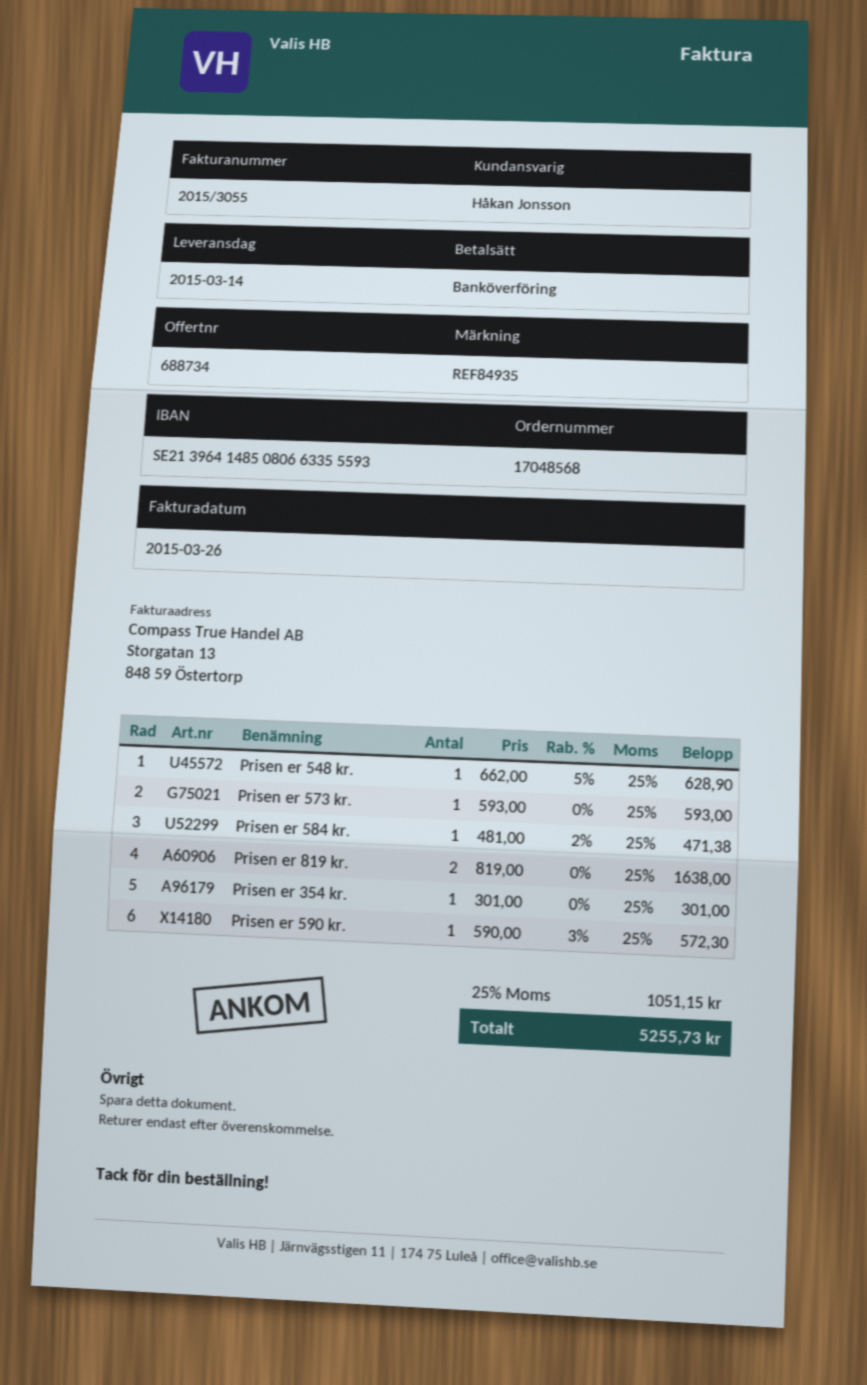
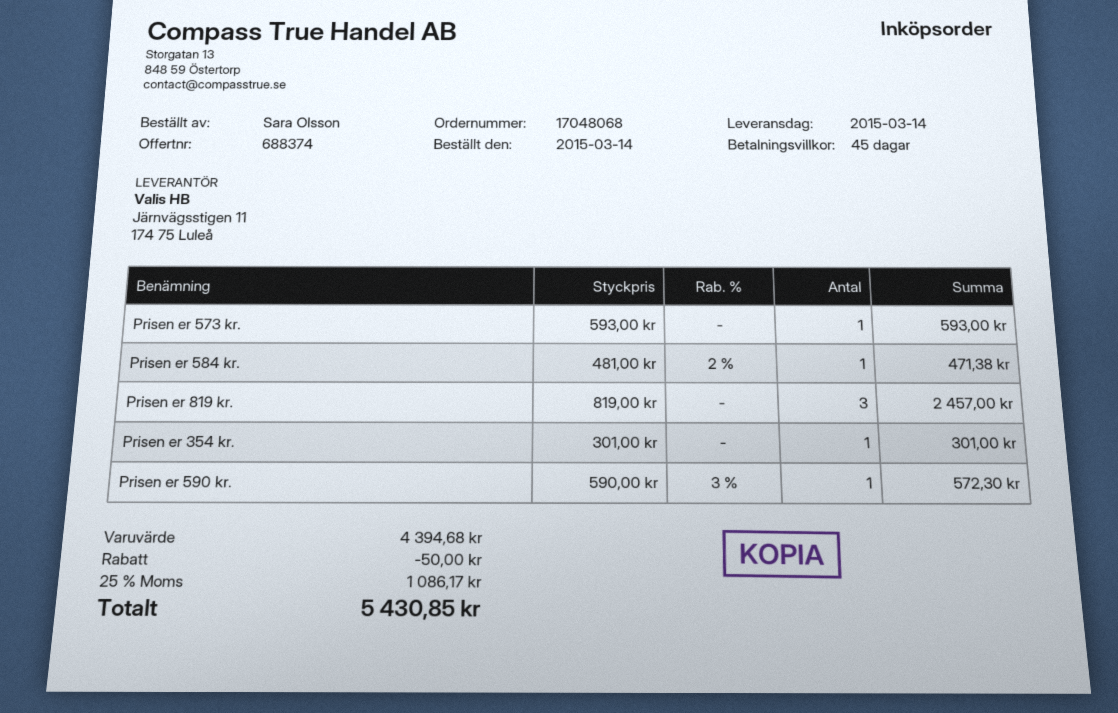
quote number: 688734 -> 688374
order number: 17048568 -> 17048068
Prisen er 548 kr.: 1 x 662.00 - 5% = 628.90 -> none
Prisen er 819 kr.: 2 x 819.00 = 1638.00 -> 3 x 819.00 = 2457.00
discount: none -> 50.00
tax: 25% = 1051.15 -> 25% = 1086.17
total: 5255.73 -> 5430.85

